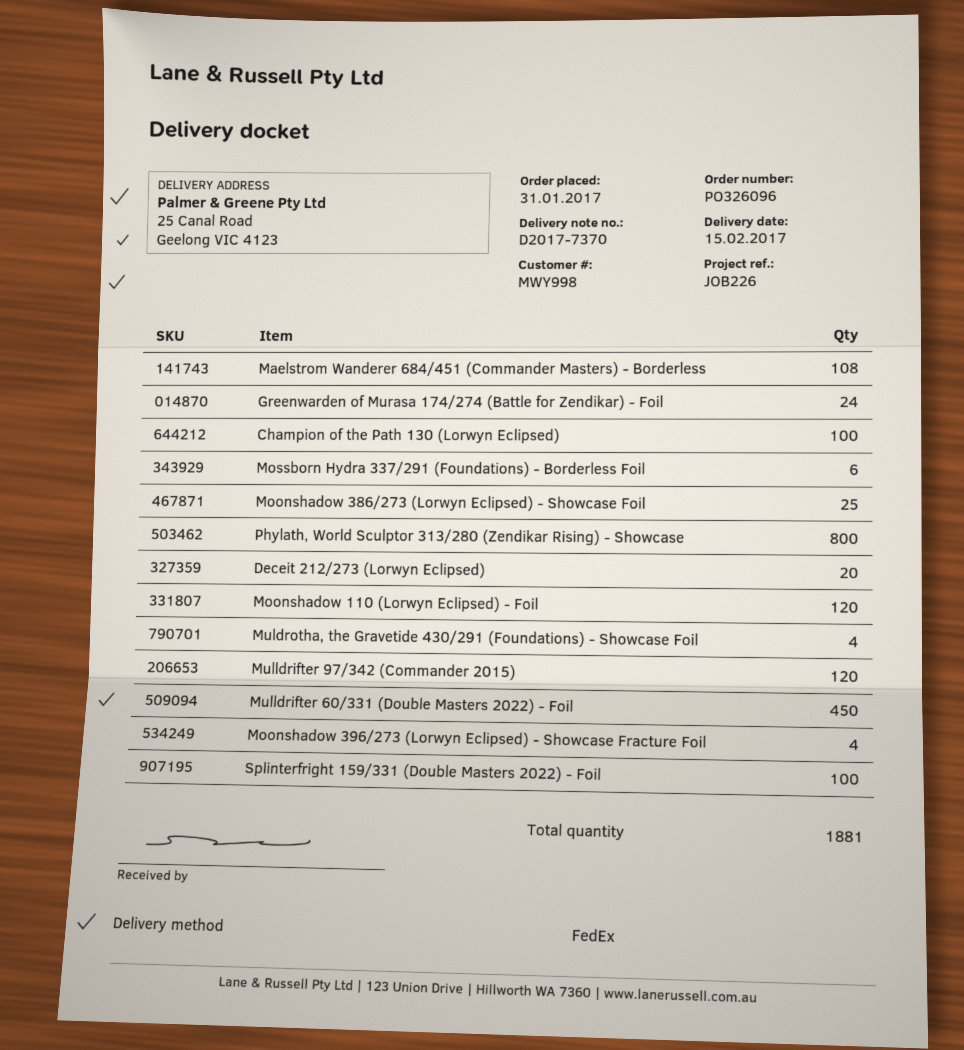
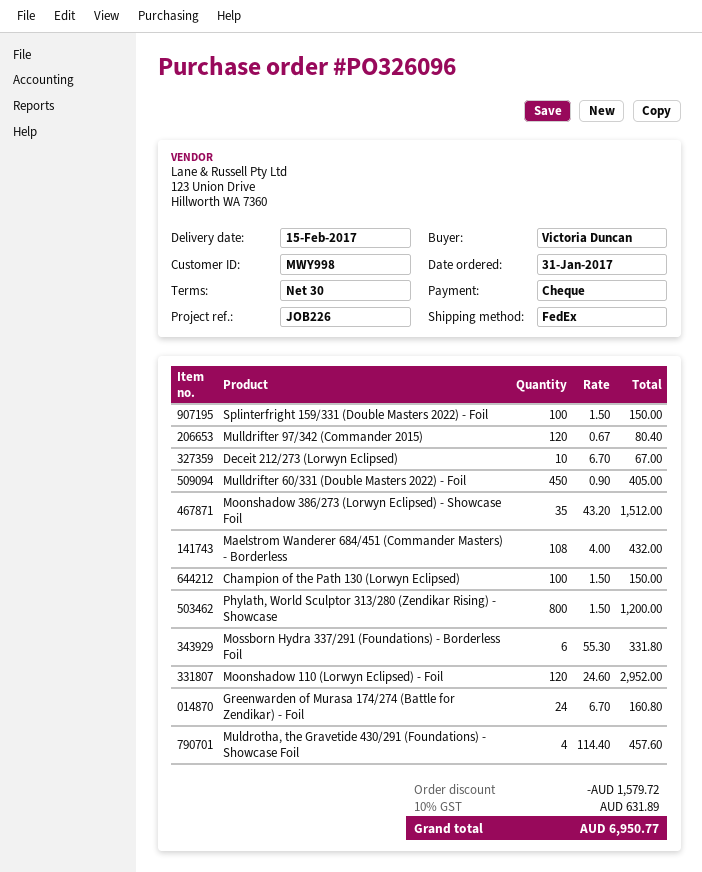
Moonshadow 386/273 (Lorwyn Eclipsed) - Showcase Foil: 25 -> 35
Deceit 212/273 (Lorwyn Eclipsed): 20 -> 10
Moonshadow 396/273 (Lorwyn Eclipsed) - Showcase Fracture Foil: 4 -> none

